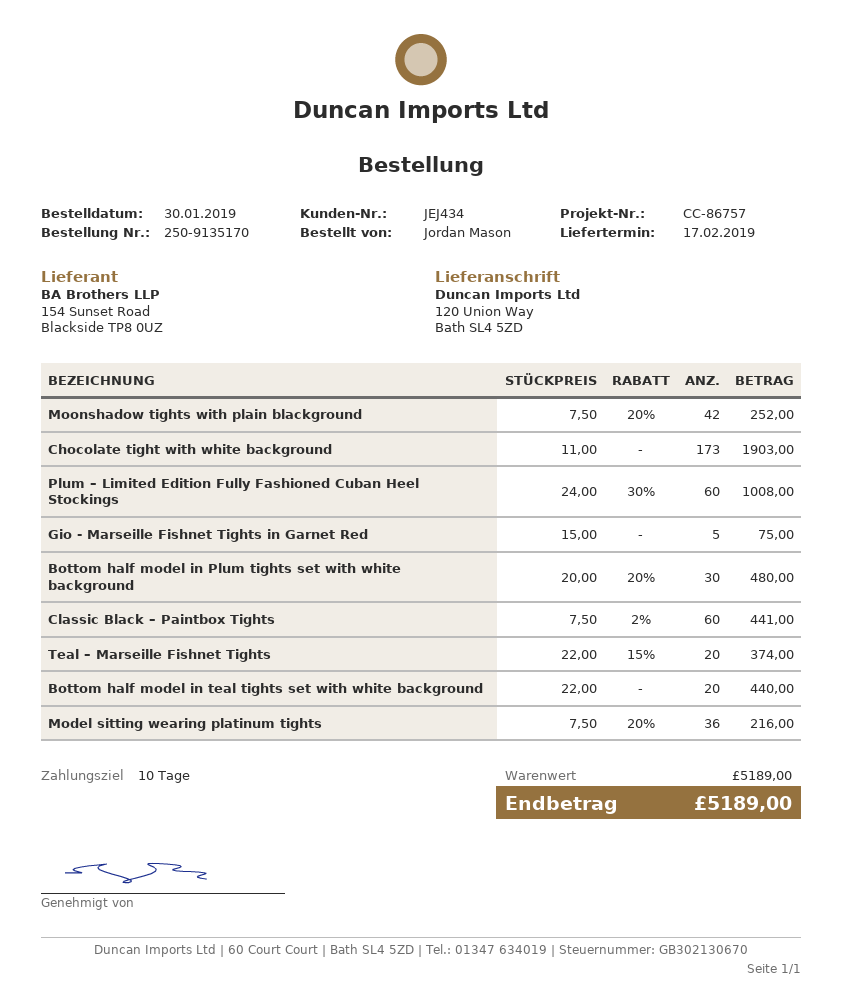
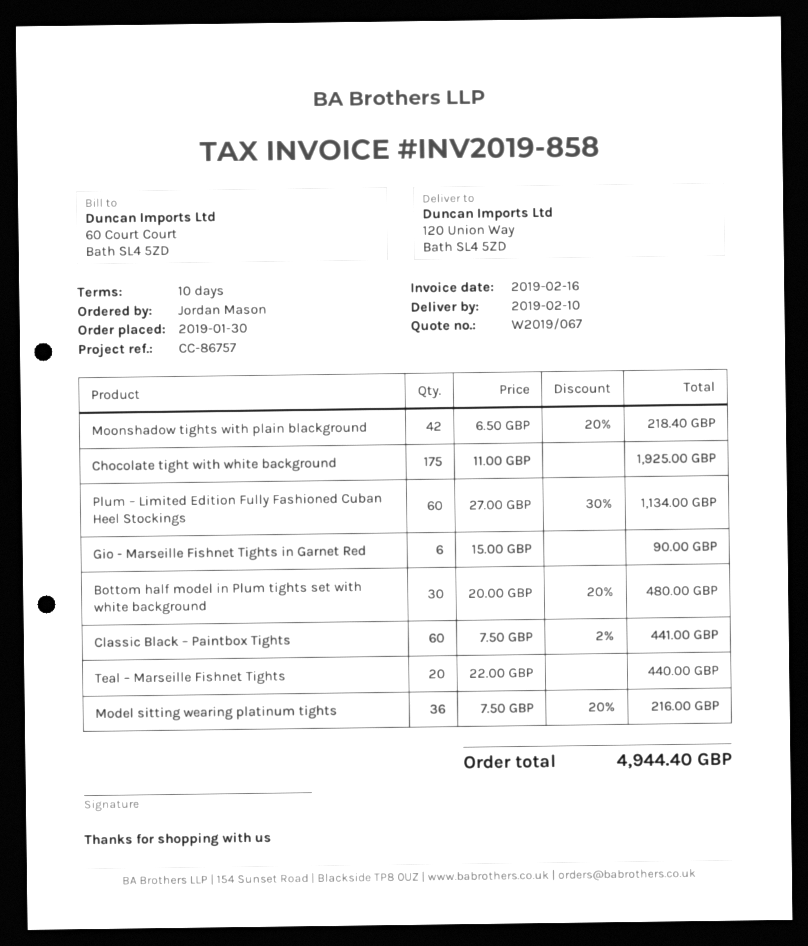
delivery date: 2019-02-17 -> 2019-02-10
Moonshadow tights with plain blackground: 42 x 7.50 - 20% = 252.00 -> 42 x 6.50 - 20% = 218.40
Chocolate tight with white background: 173 x 11.00 = 1903.00 -> 175 x 11.00 = 1925.00
Plum – Limited Edition Fully Fashioned Cuban Heel Stockings: 60 x 24.00 - 30% = 1008.00 -> 60 x 27.00 - 30% = 1134.00
Gio - Marseille Fishnet Tights in Garnet Red: 5 x 15.00 = 75.00 -> 6 x 15.00 = 90.00
Teal – Marseille Fishnet Tights: 20 x 22.00 - 15% = 374.00 -> 20 x 22.00 = 440.00
Bottom half model in teal tights set with white background: 20 x 22.00 = 440.00 -> none
total: 5189.00 -> 4944.40

